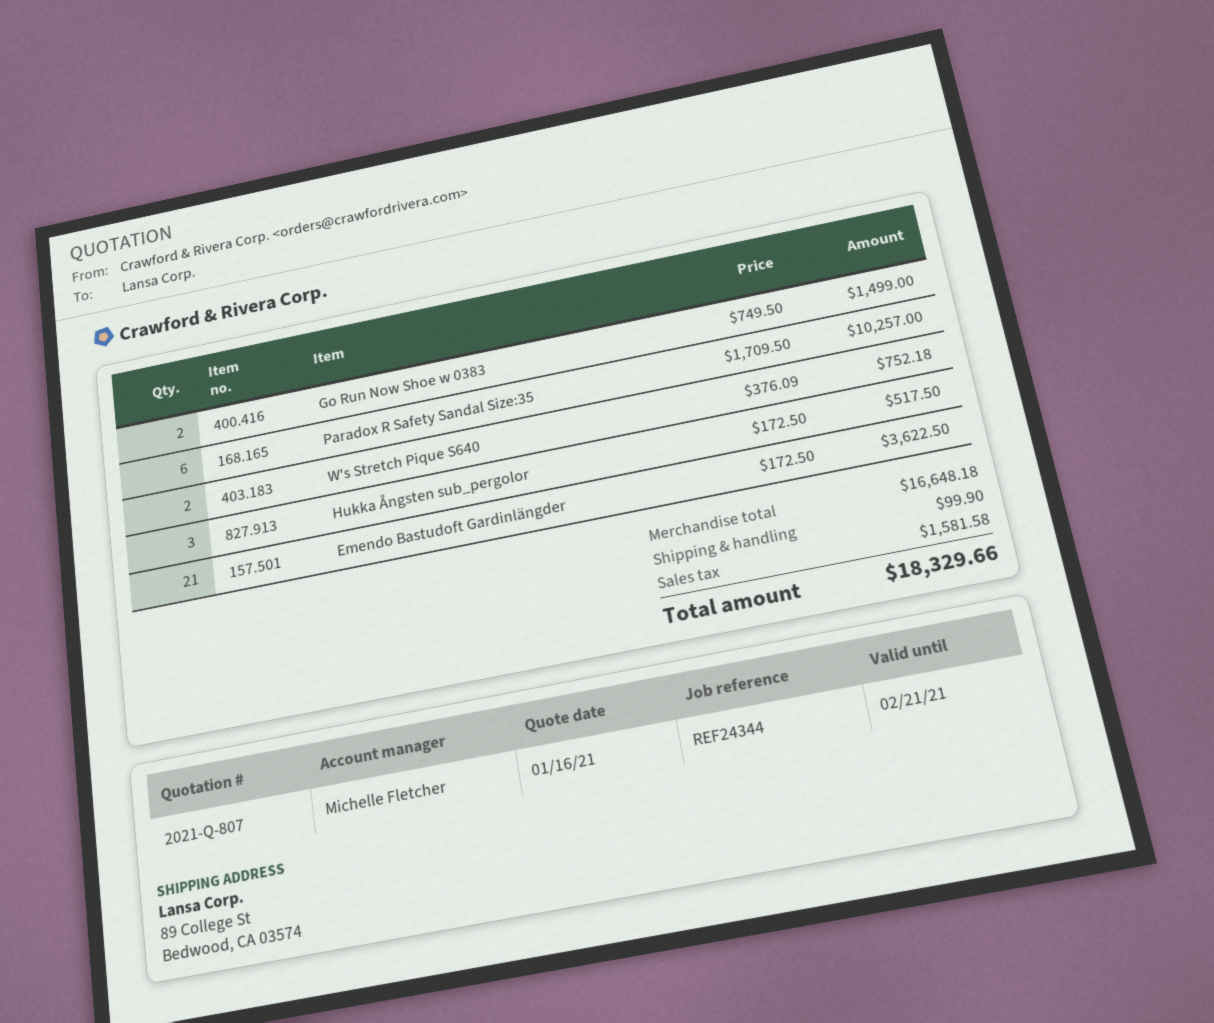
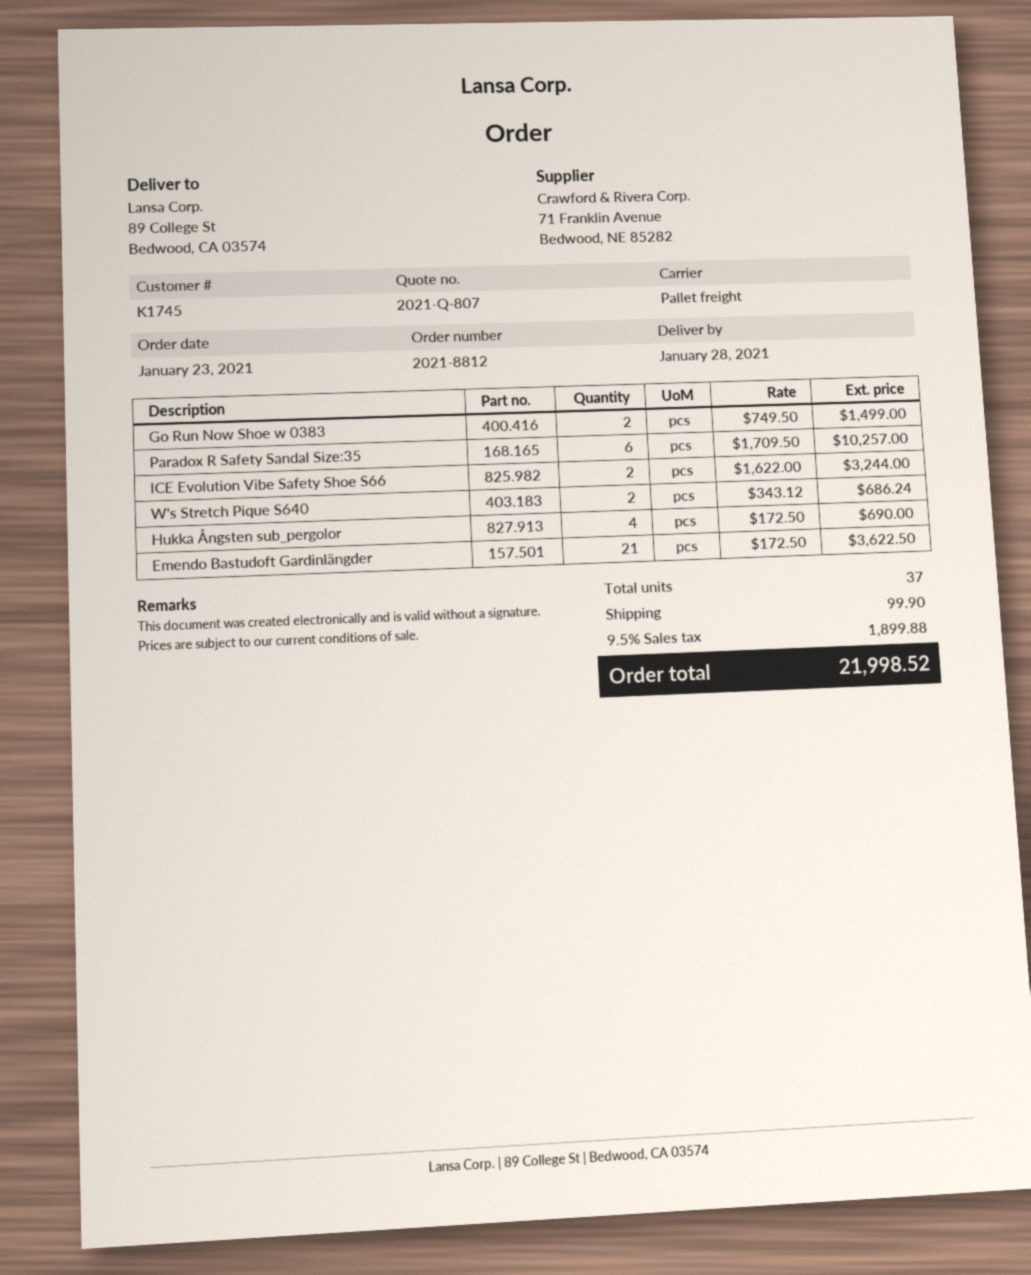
W's Stretch Pique S640: 2 x 376.09 = 752.18 -> 2 x 343.12 = 686.24
Hukka Ångsten sub_pergolor: 3 x 172.50 = 517.50 -> 4 x 172.50 = 690.00
ICE Evolution Vibe Safety Shoe S66: none -> 2 x 1622.00 = 3244.00
tax: 1581.58 -> 1899.88
total: 18329.66 -> 21998.52

